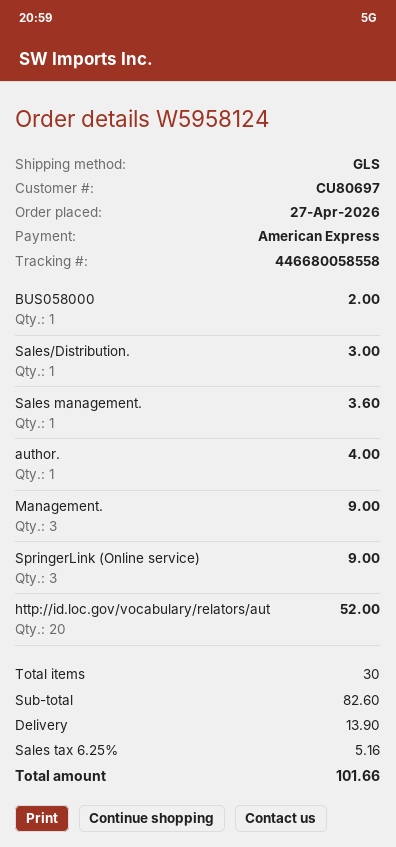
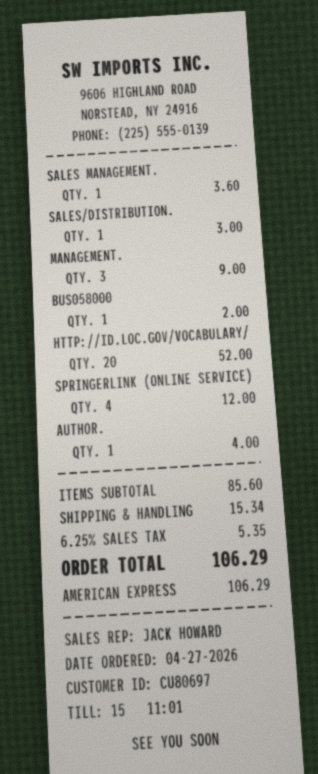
SpringerLink (Online service): 3 for 9.00 -> 4 for 12.00
subtotal: 82.60 -> 85.60
shipping: 13.90 -> 15.34
tax: 6.25% = 5.16 -> 6.25% = 5.35
total: 101.66 -> 106.29

